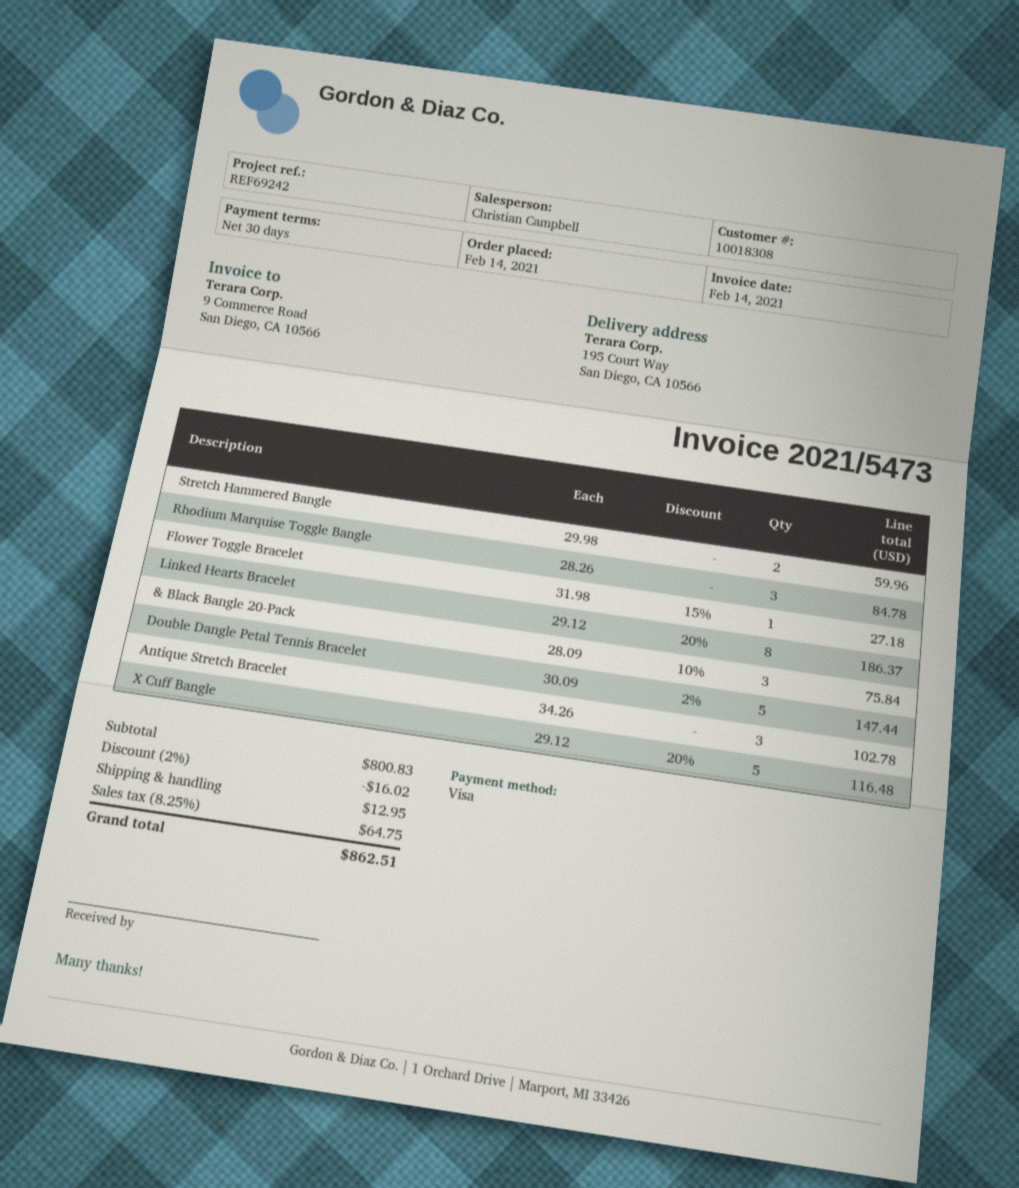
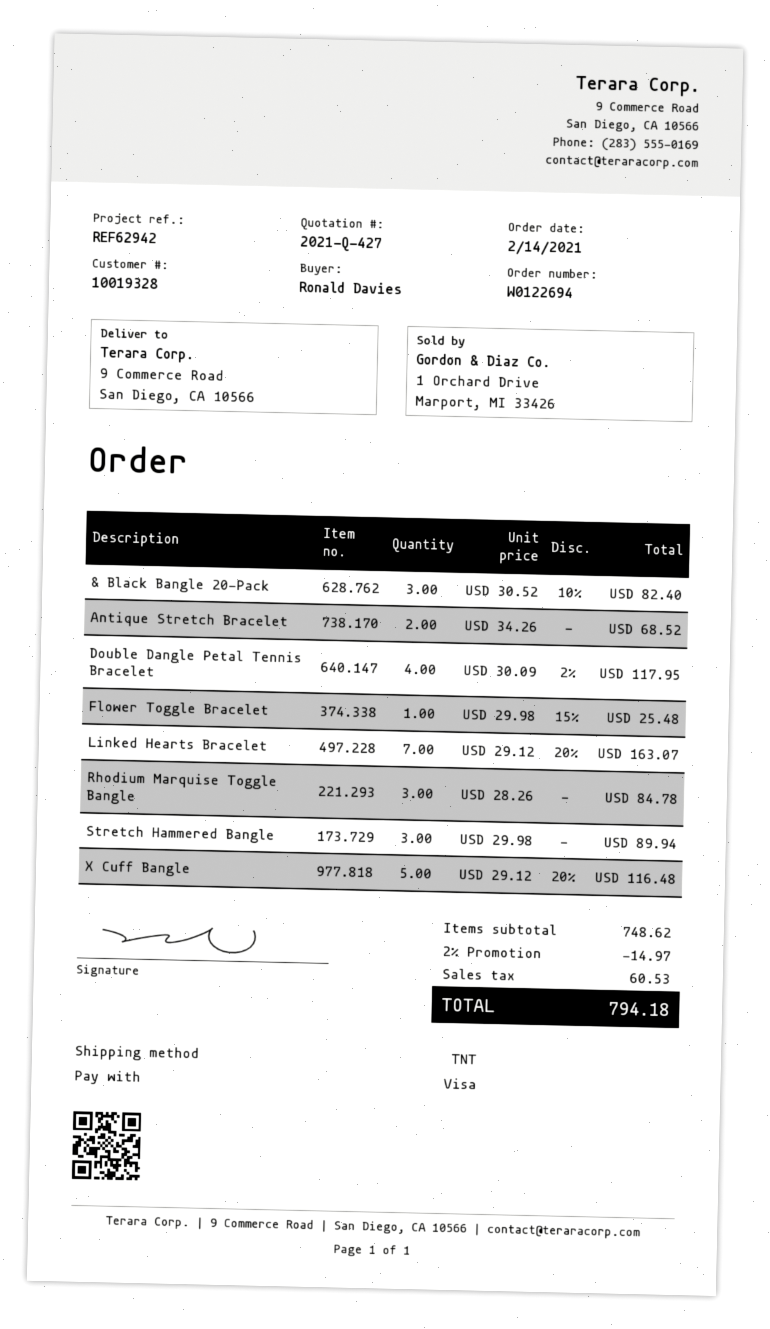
customer number: 10018308 -> 10019328
reference: REF69242 -> REF62942
ship to: 195 Court Way, San Diego, CA 10566 -> 9 Commerce Road, San Diego, CA 10566
Stretch Hammered Bangle: 2 x 29.98 = 59.96 -> 3 x 29.98 = 89.94
Flower Toggle Bracelet: 1 x 31.98 - 15% = 27.18 -> 1 x 29.98 - 15% = 25.48
Linked Hearts Bracelet: 8 x 29.12 - 20% = 186.37 -> 7 x 29.12 - 20% = 163.07
& Black Bangle 20-Pack: 3 x 28.09 - 10% = 75.84 -> 3 x 30.52 - 10% = 82.40
Double Dangle Petal Tennis Bracelet: 5 x 30.09 - 2% = 147.44 -> 4 x 30.09 - 2% = 117.95
Antique Stretch Bracelet: 3 x 34.26 = 102.78 -> 2 x 34.26 = 68.52
subtotal: 800.83 -> 748.62
discount: 2% = 16.02 -> 2% = 14.97
shipping: 12.95 -> none
tax: 64.75 -> 60.53
total: 862.51 -> 794.18

